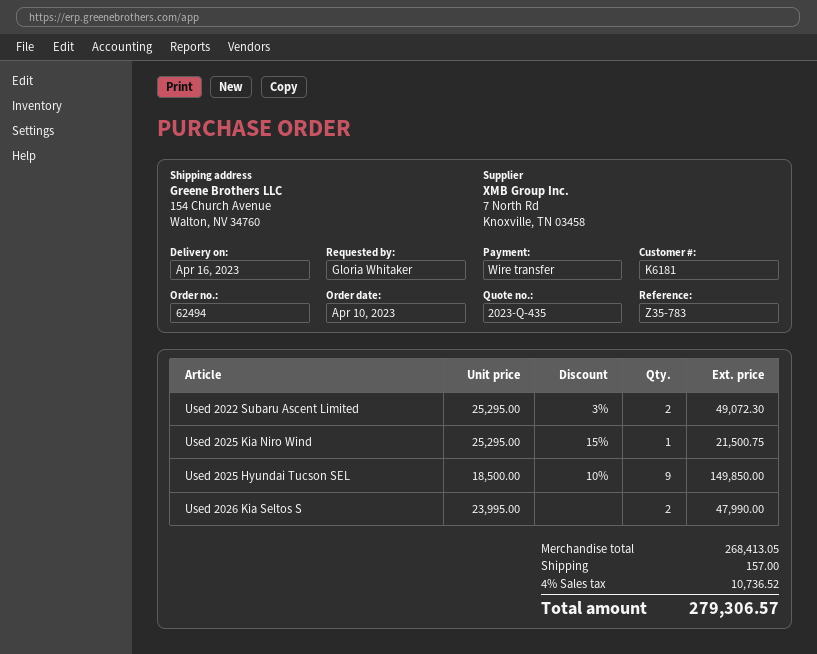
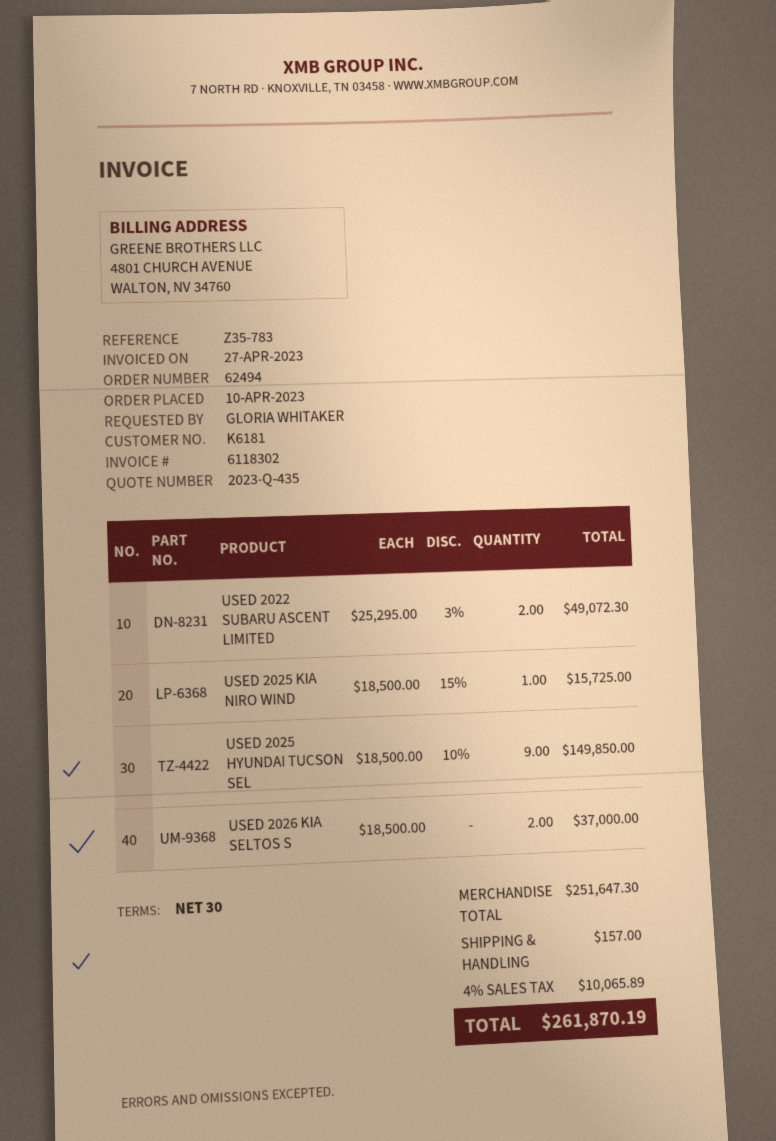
Used 2025 Kia Niro Wind: 1 x 25295.00 - 15% = 21500.75 -> 1 x 18500.00 - 15% = 15725.00
Used 2026 Kia Seltos S: 2 x 23995.00 = 47990.00 -> 2 x 18500.00 = 37000.00
subtotal: 268413.05 -> 251647.30
tax: 4% = 10736.52 -> 4% = 10065.89
total: 279306.57 -> 261870.19

